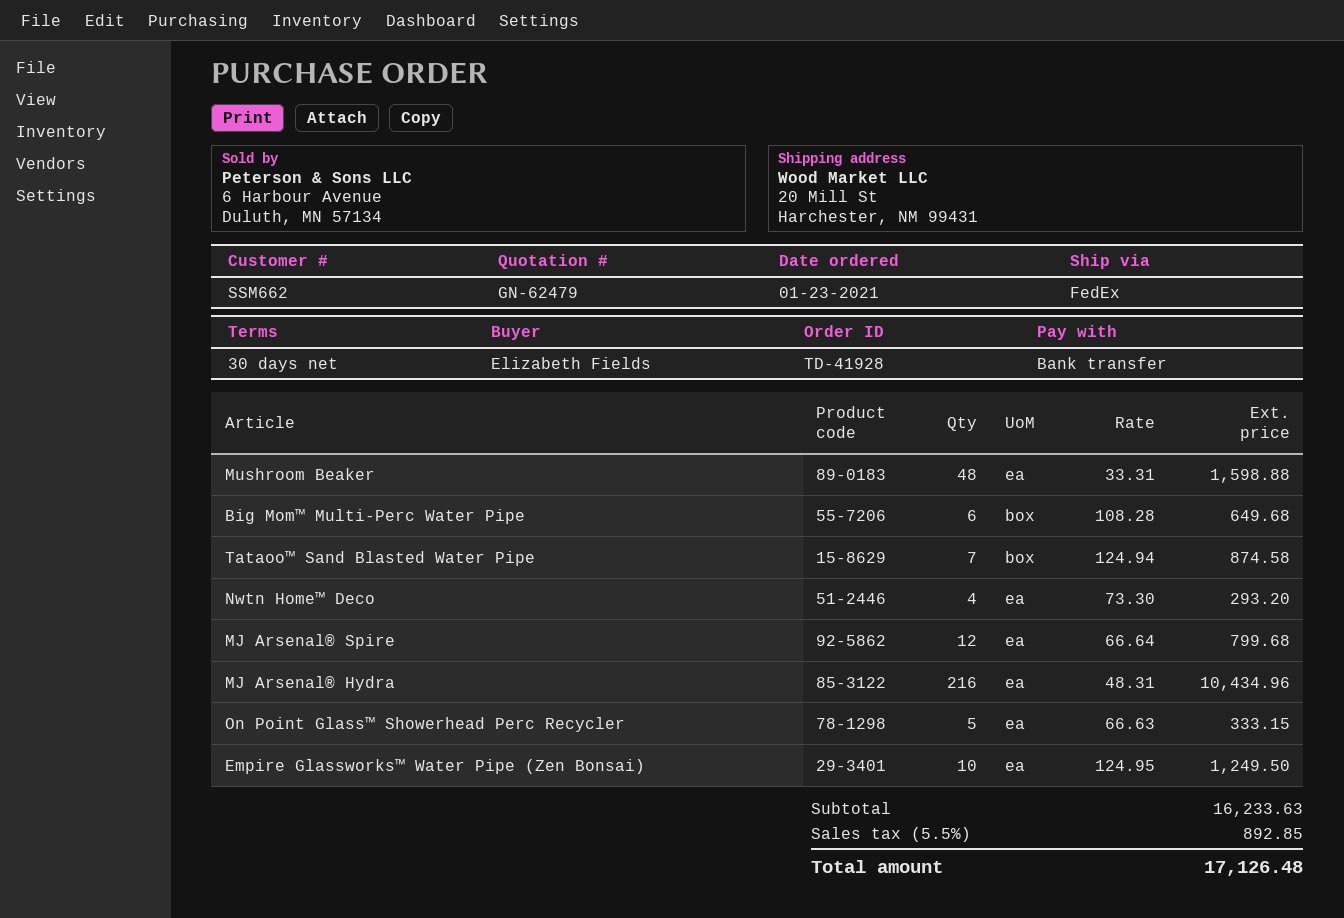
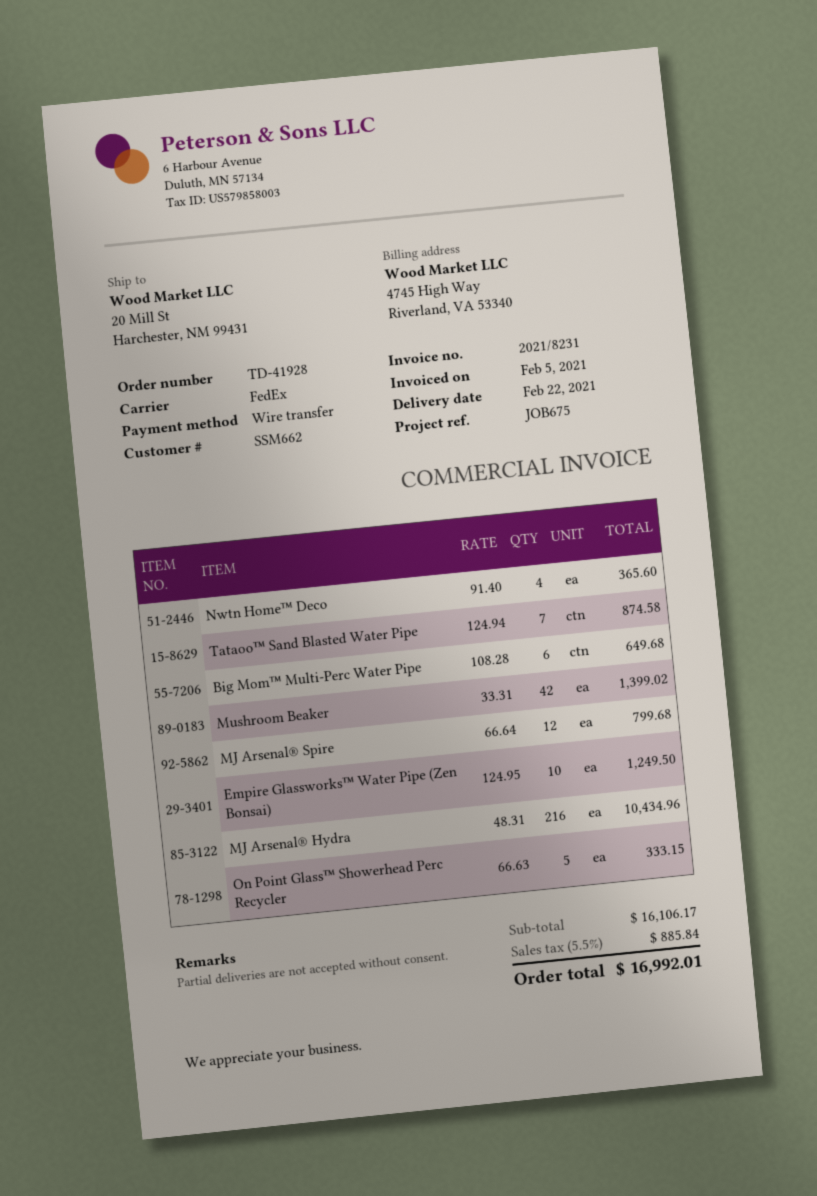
Mushroom Beaker: 48 x 33.31 = 1598.88 -> 42 x 33.31 = 1399.02
Nwtn Home™ Deco: 4 x 73.30 = 293.20 -> 4 x 91.40 = 365.60
subtotal: 16233.63 -> 16106.17
tax: 5.5% = 892.85 -> 5.5% = 885.84
total: 17126.48 -> 16992.01

